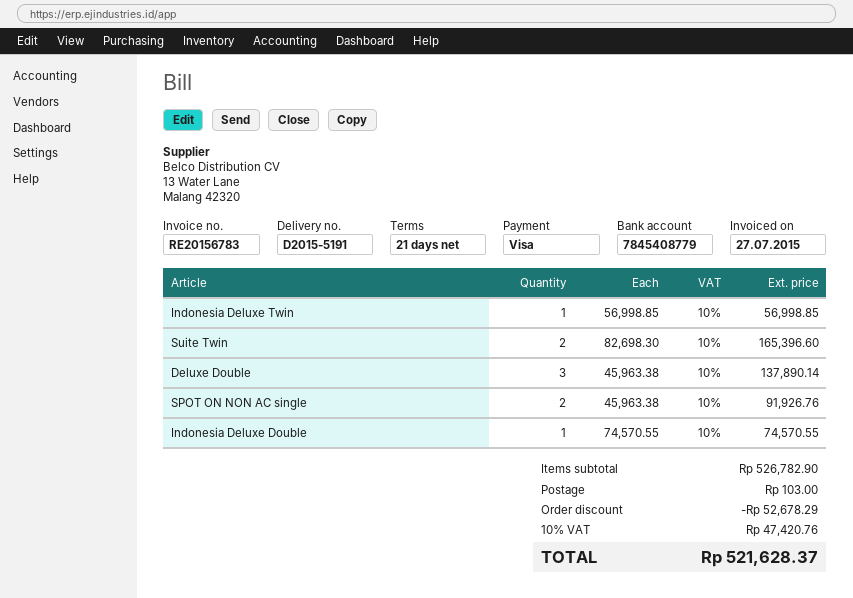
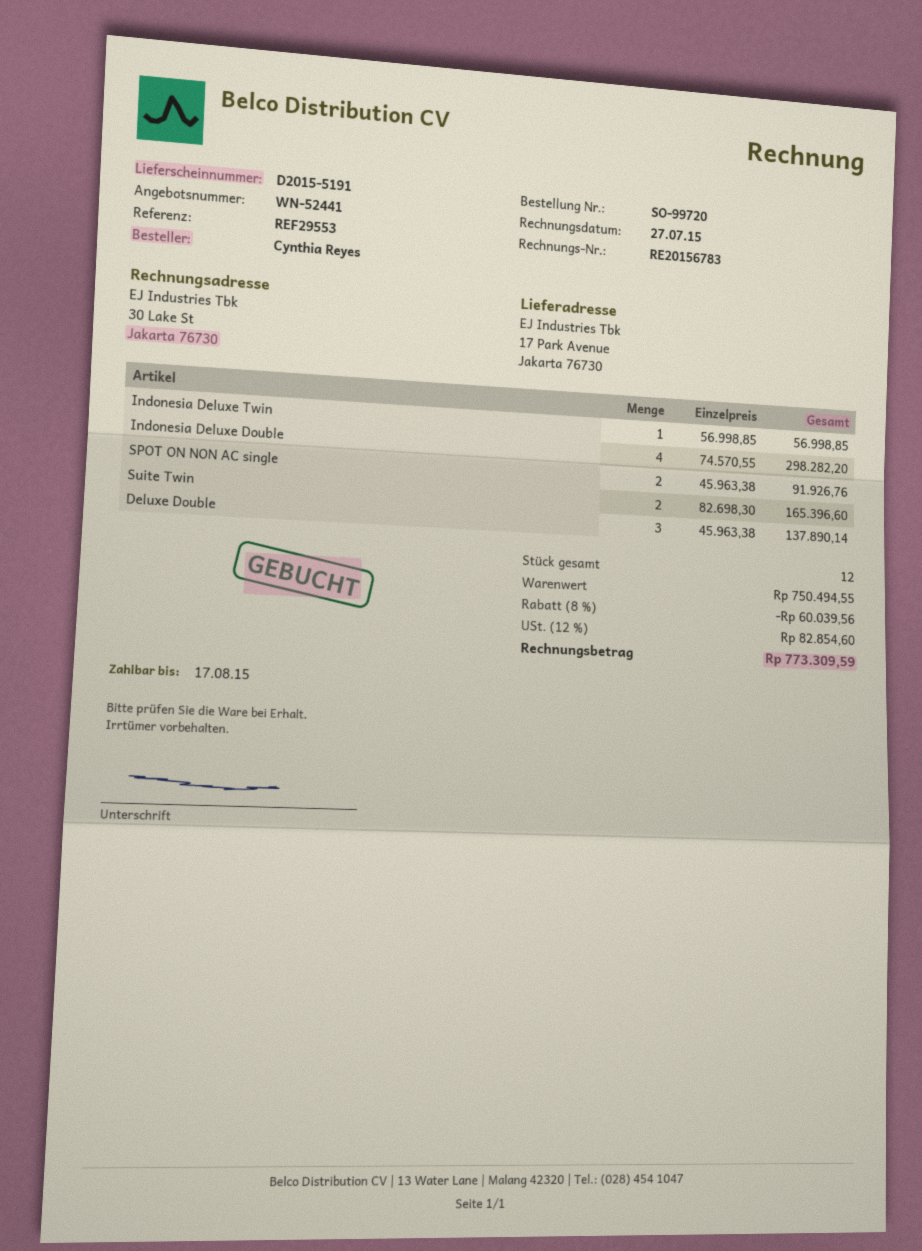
Indonesia Deluxe Double: 1 x 74570.55 = 74570.55 -> 4 x 74570.55 = 298282.20
subtotal: 526782.90 -> 750494.55
discount: 52678.29 -> 60039.56
shipping: 103.00 -> none
tax: 10% = 47420.76 -> 12% = 82854.60
total: 521628.37 -> 773309.59

